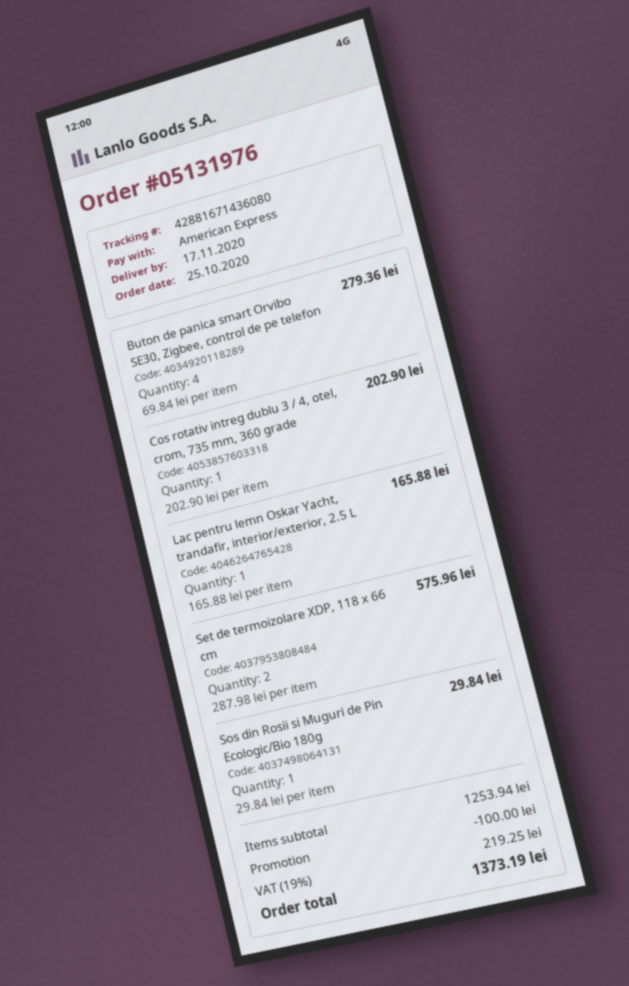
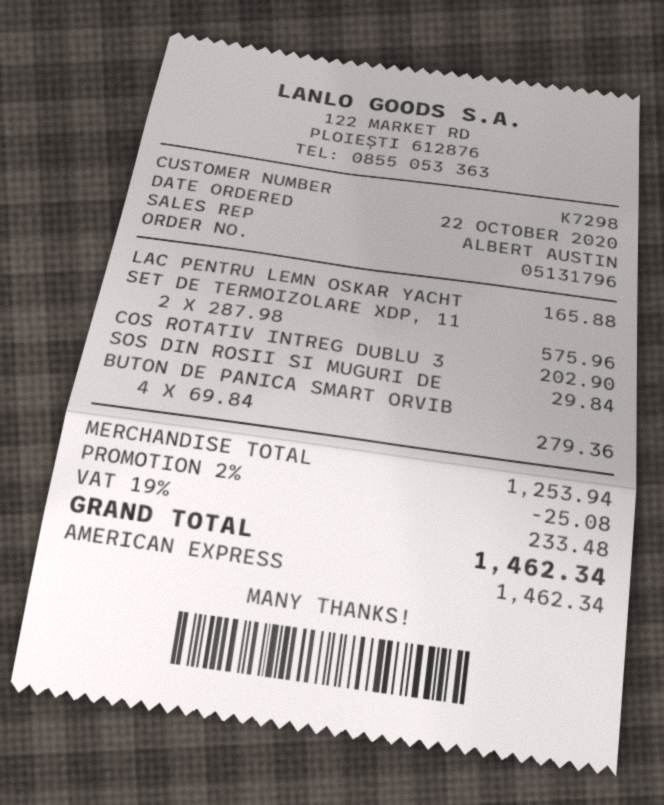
order number: 05131976 -> 05131796
order date: 2020-10-25 -> 2020-10-22
discount: 100.00 -> 25.08
tax: 19% = 219.25 -> 19% = 233.48
total: 1373.19 -> 1462.34

